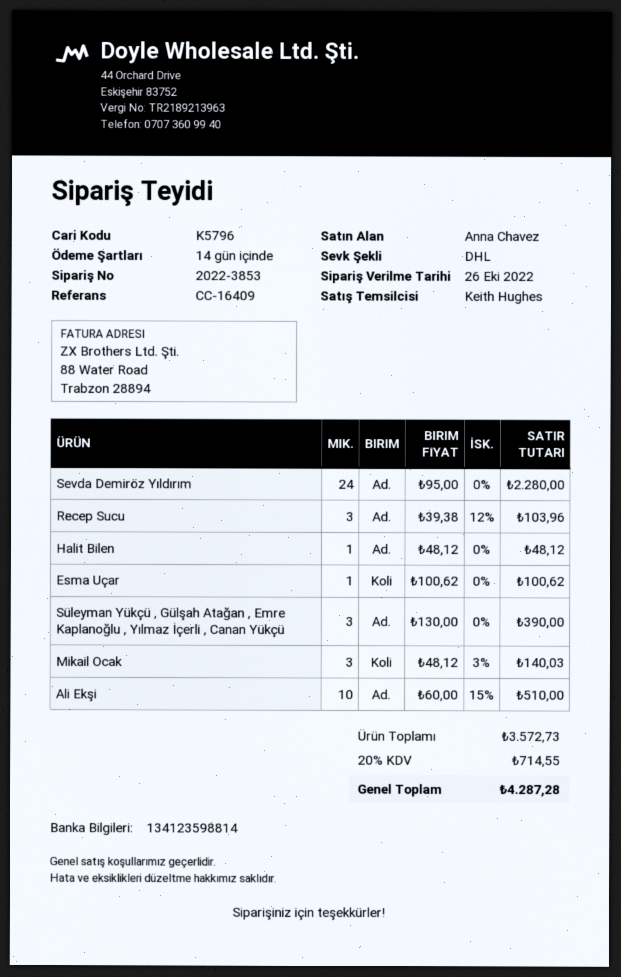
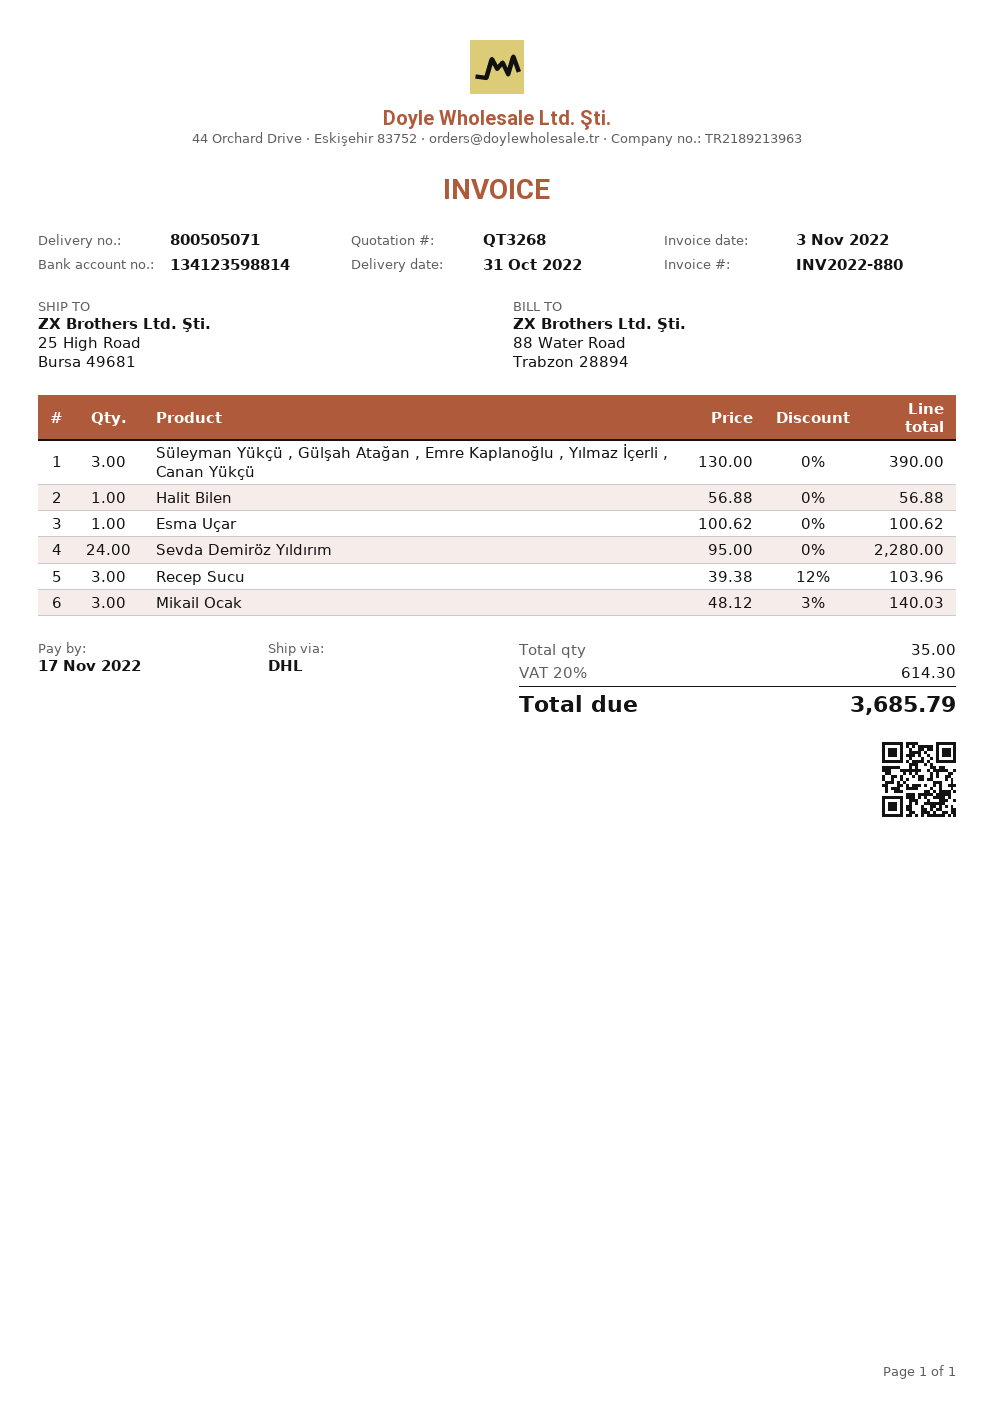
Halit Bilen: 1 x 48.12 = 48.12 -> 1 x 56.88 = 56.88
Ali Ekşi: 10 x 60.00 - 15% = 510.00 -> none
tax: 20% = 714.55 -> 20% = 614.30
total: 4287.28 -> 3685.79

